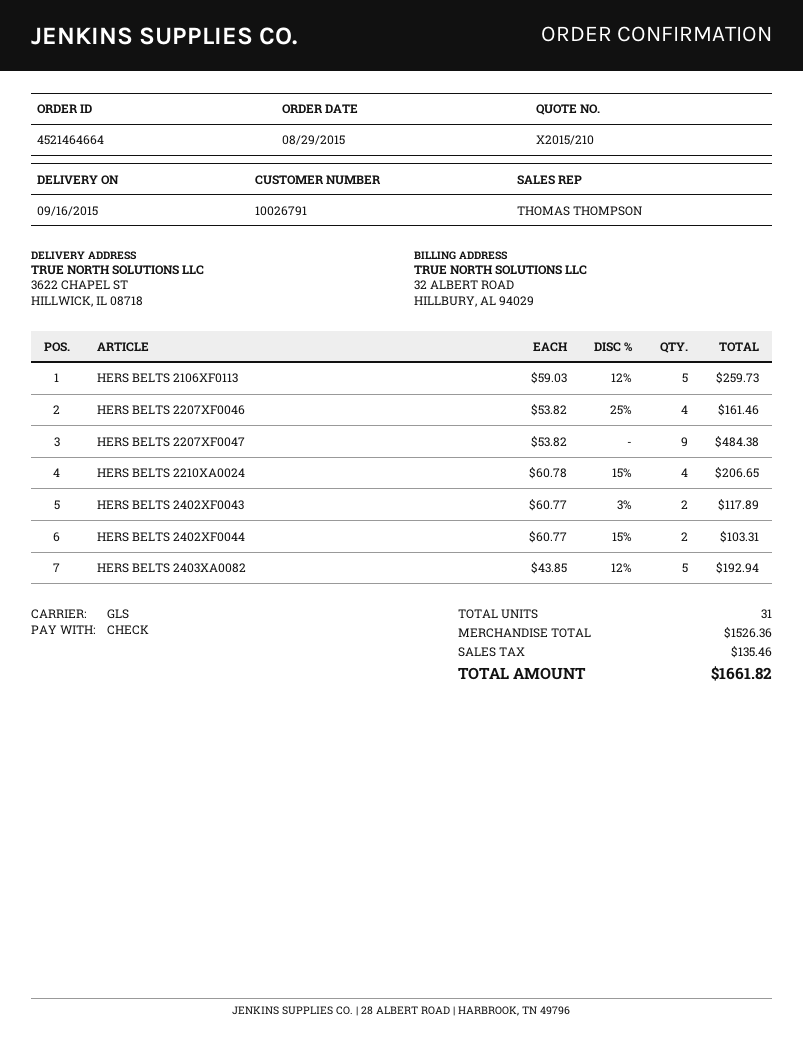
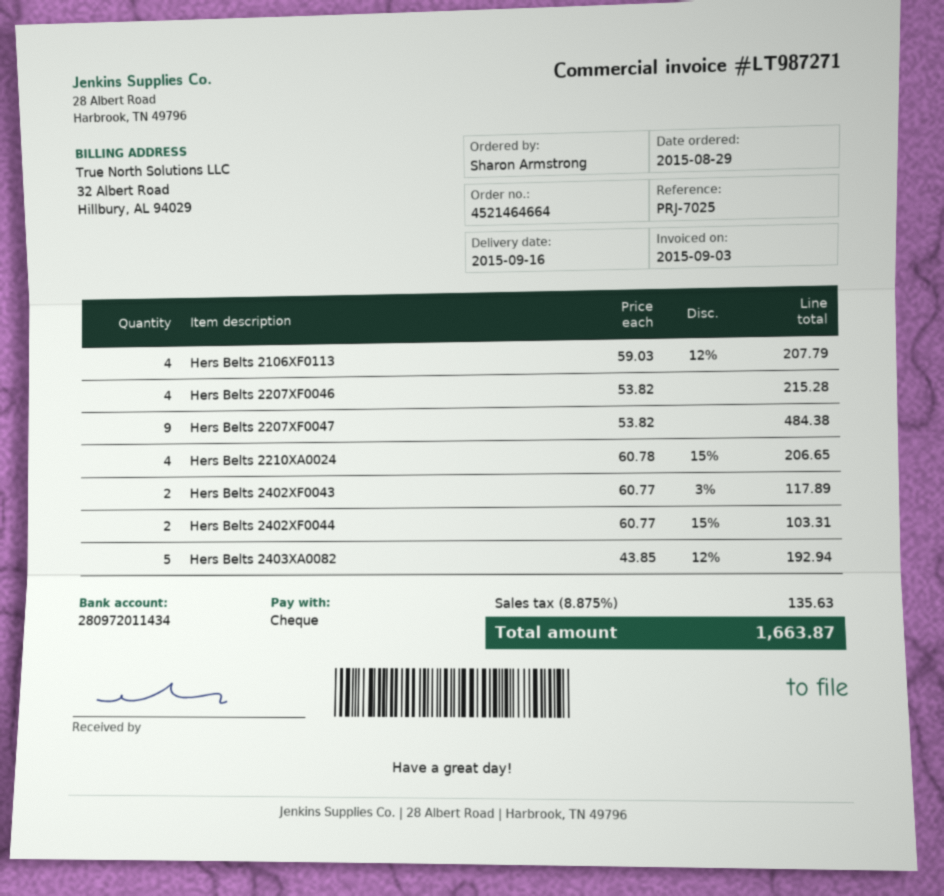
HERS BELTS 2106XF0113: 5 x 59.03 - 12% = 259.73 -> 4 x 59.03 - 12% = 207.79
HERS BELTS 2207XF0046: 4 x 53.82 - 25% = 161.46 -> 4 x 53.82 = 215.28
tax: 135.46 -> 135.63
total: 1661.82 -> 1663.87

